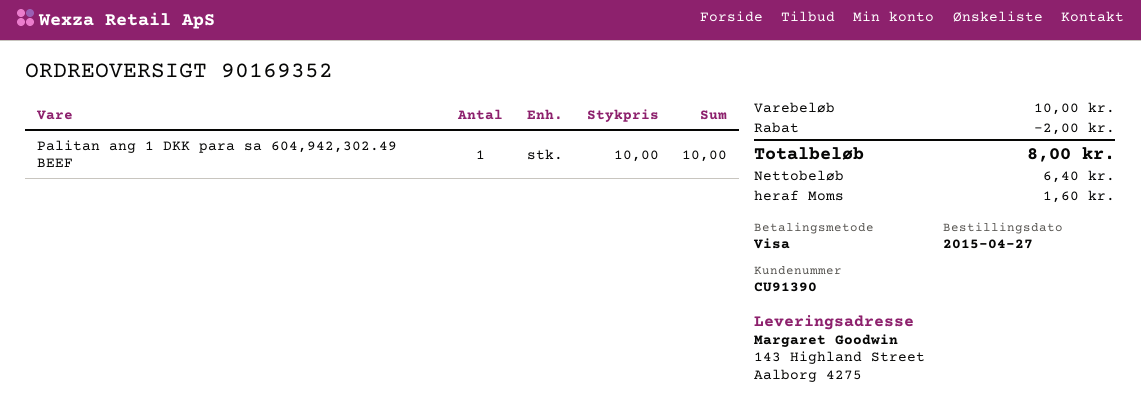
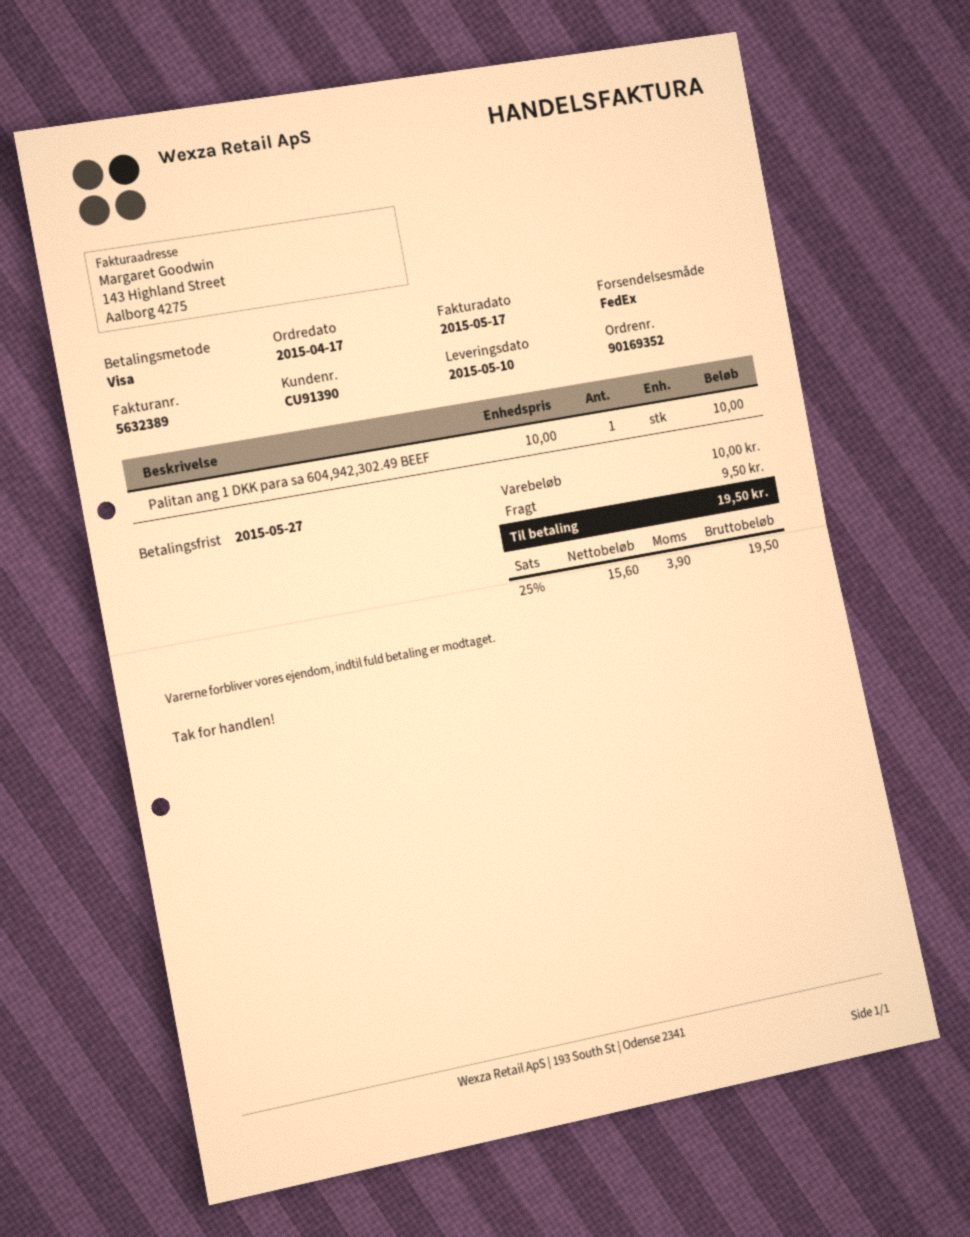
order date: 2015-04-27 -> 2015-04-17
discount: 2.00 -> none
shipping: none -> 9.50
net: 6.40 -> 15.60
tax: 1.60 -> 3.90
total: 8.00 -> 19.50

